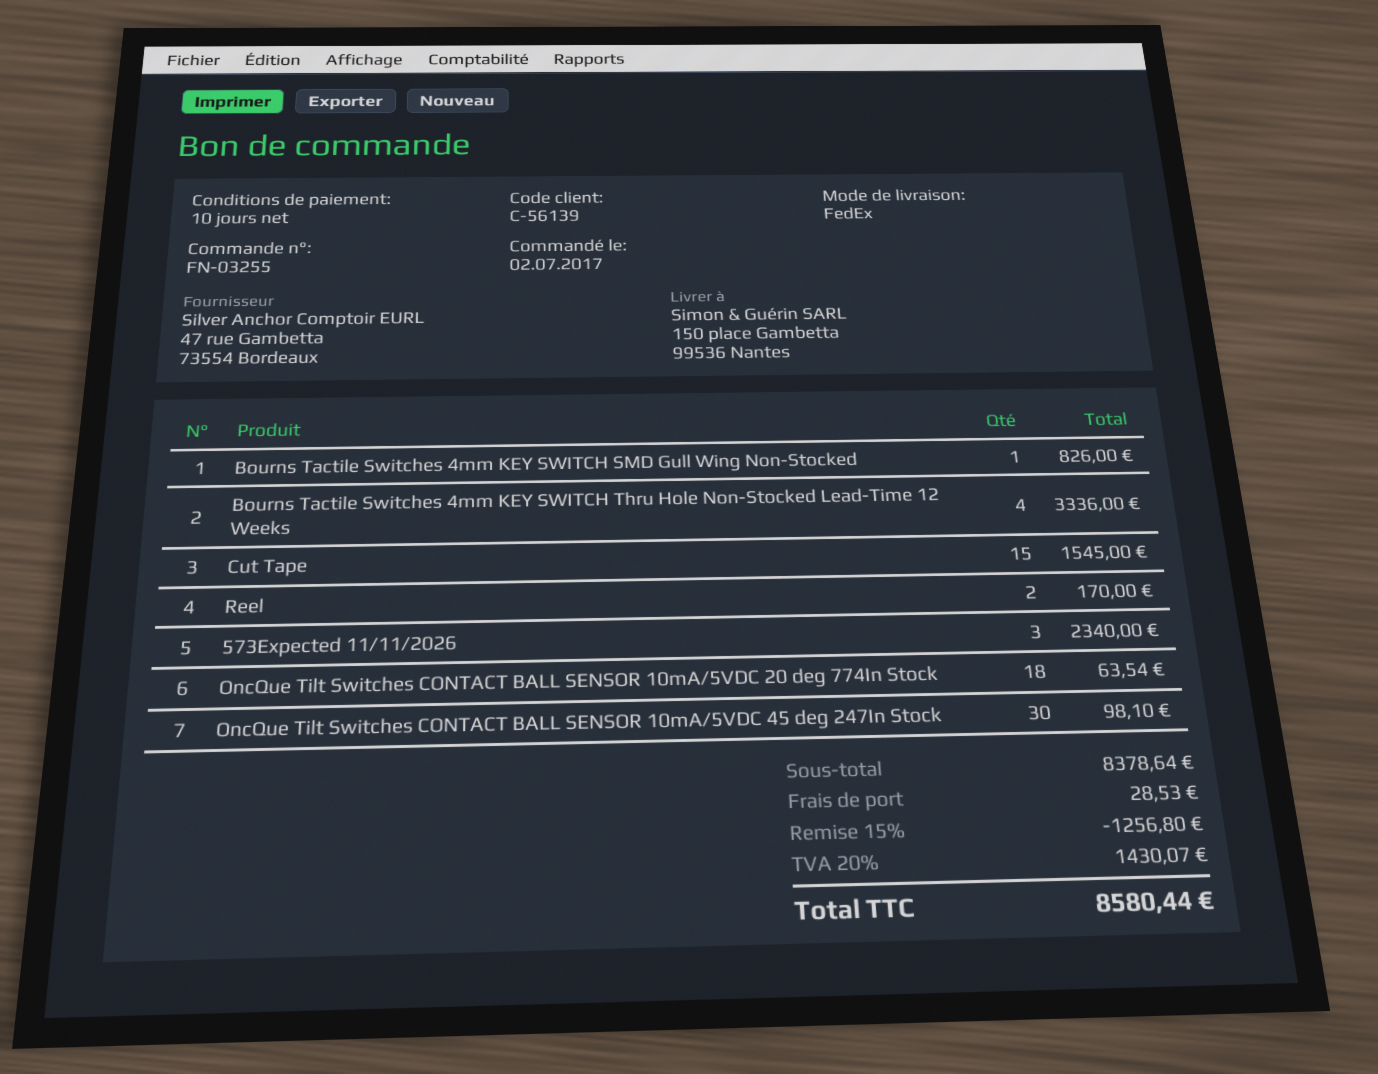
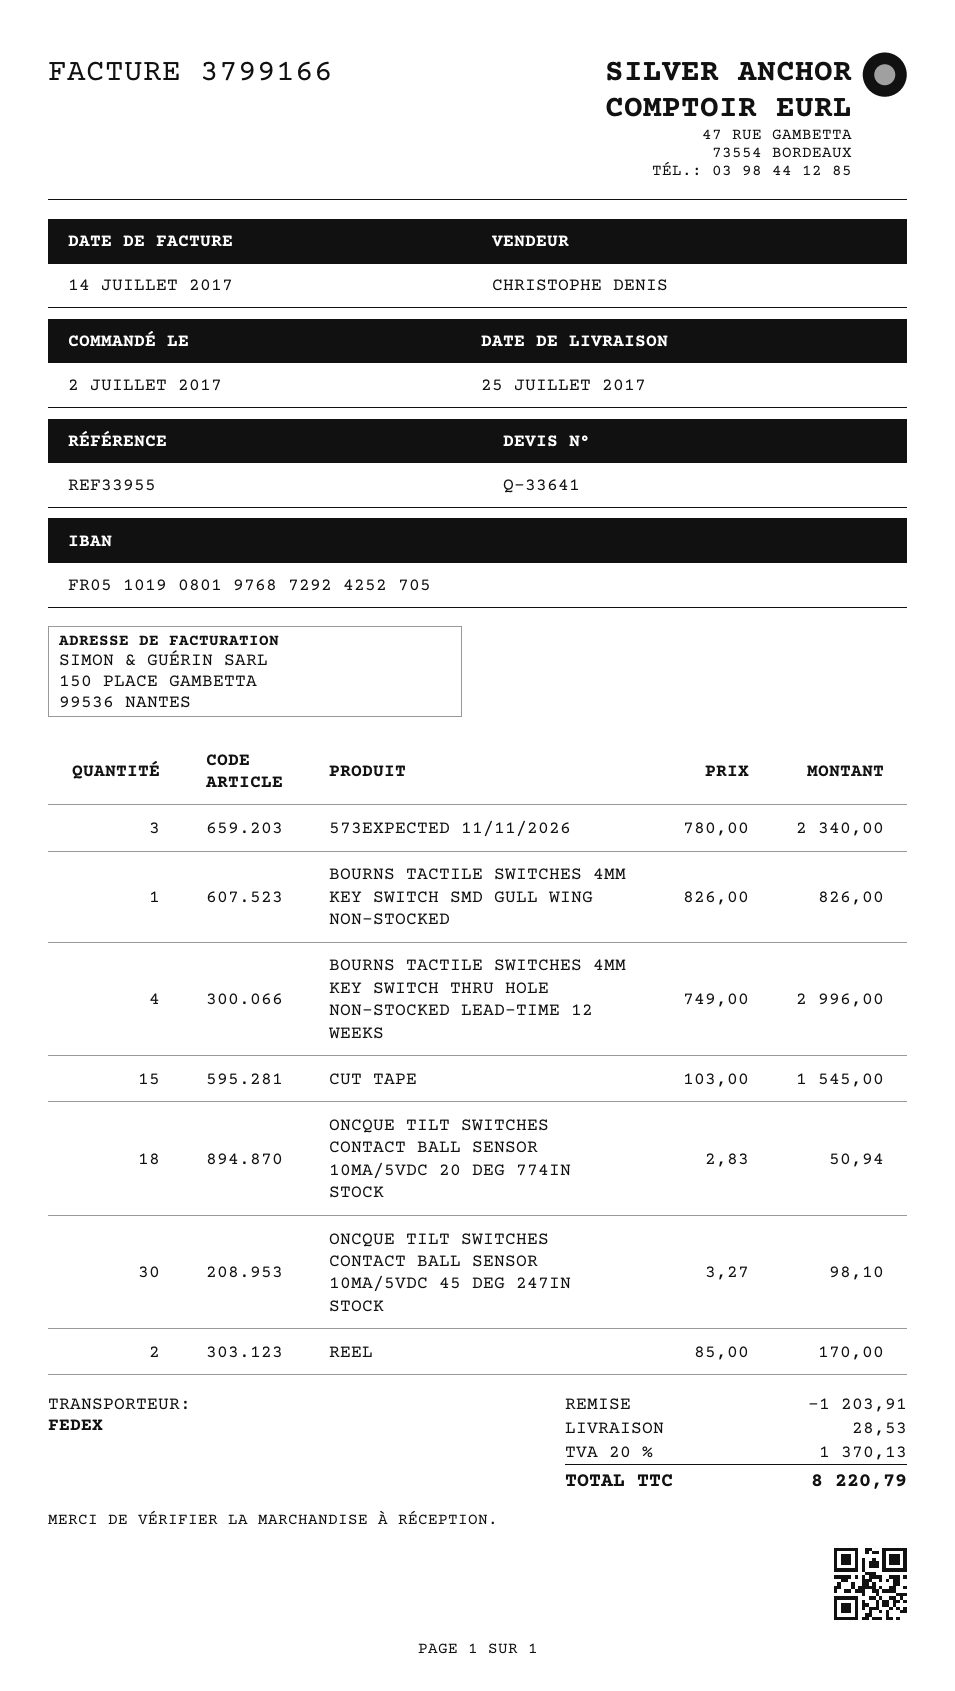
Bourns Tactile Switches 4mm KEY SWITCH Thru Hole Non-Stocked Lead-Time 12 Weeks: 4 for 3336.00 -> 4 for 2996.00
OncQue Tilt Switches CONTACT BALL SENSOR 10mA/5VDC 20 deg 774In Stock: 18 for 63.54 -> 18 for 50.94
discount: 1256.80 -> 1203.91
tax: 20% = 1430.07 -> 20% = 1370.13
total: 8580.44 -> 8220.79

